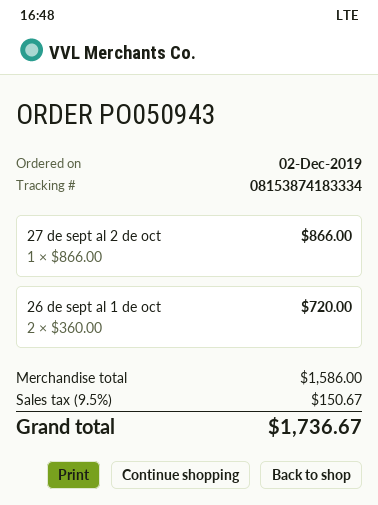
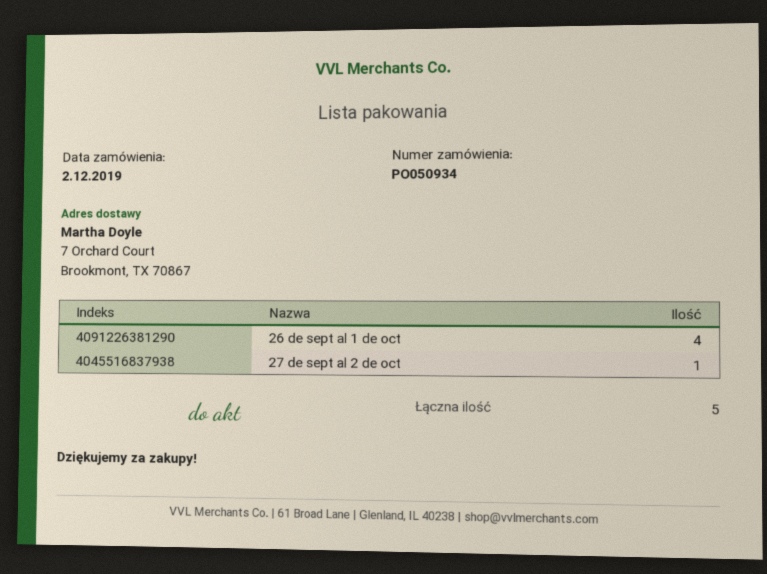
order number: PO050943 -> PO050934
26 de sept al 1 de oct: 2 -> 4

